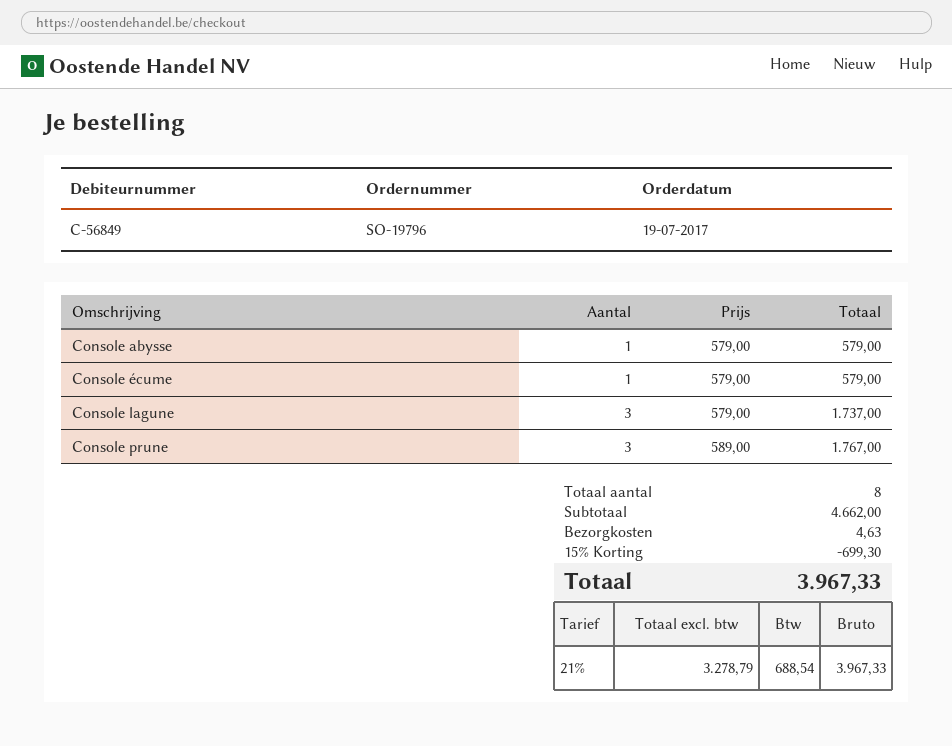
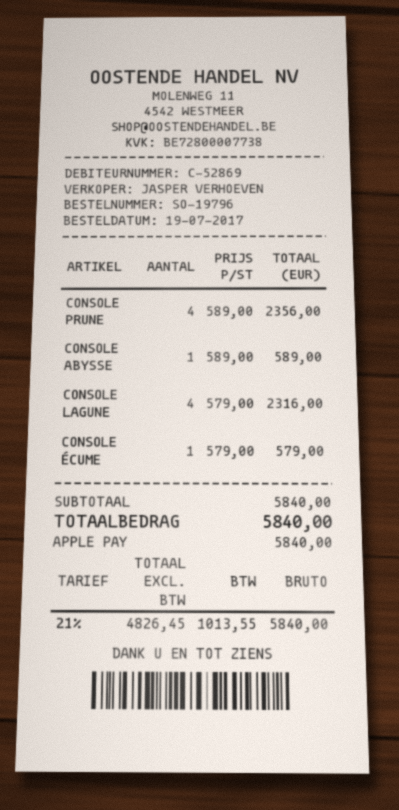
customer number: C-56849 -> C-52869
Console abysse: 1 x 579.00 = 579.00 -> 1 x 589.00 = 589.00
Console lagune: 3 x 579.00 = 1737.00 -> 4 x 579.00 = 2316.00
Console prune: 3 x 589.00 = 1767.00 -> 4 x 589.00 = 2356.00
subtotal: 4662.00 -> 5840.00
discount: 15% = 699.30 -> none
shipping: 4.63 -> none
net: 3278.79 -> 4826.45
tax: 21% = 688.54 -> 21% = 1013.55
total: 3967.33 -> 5840.00

